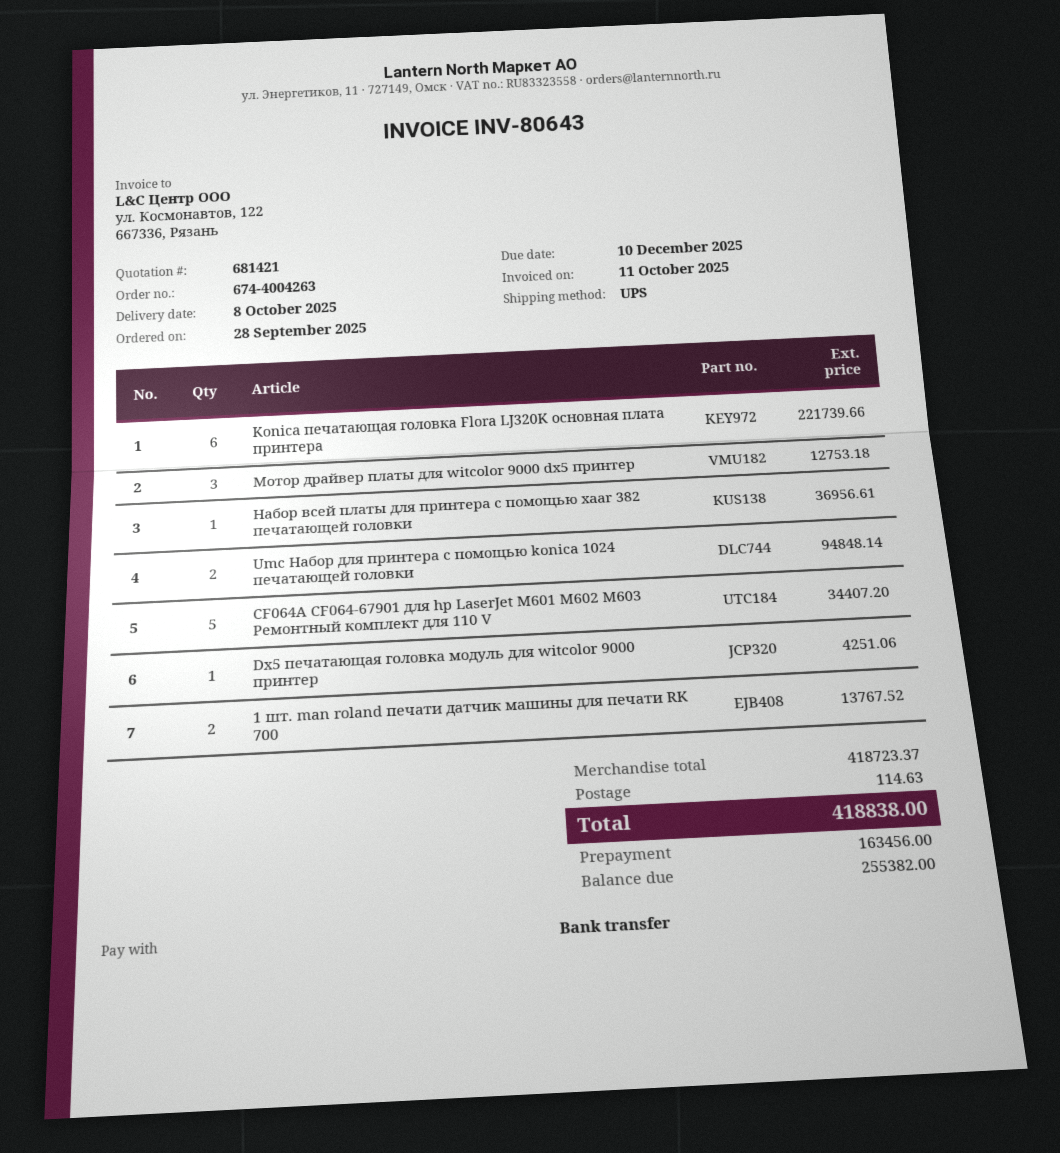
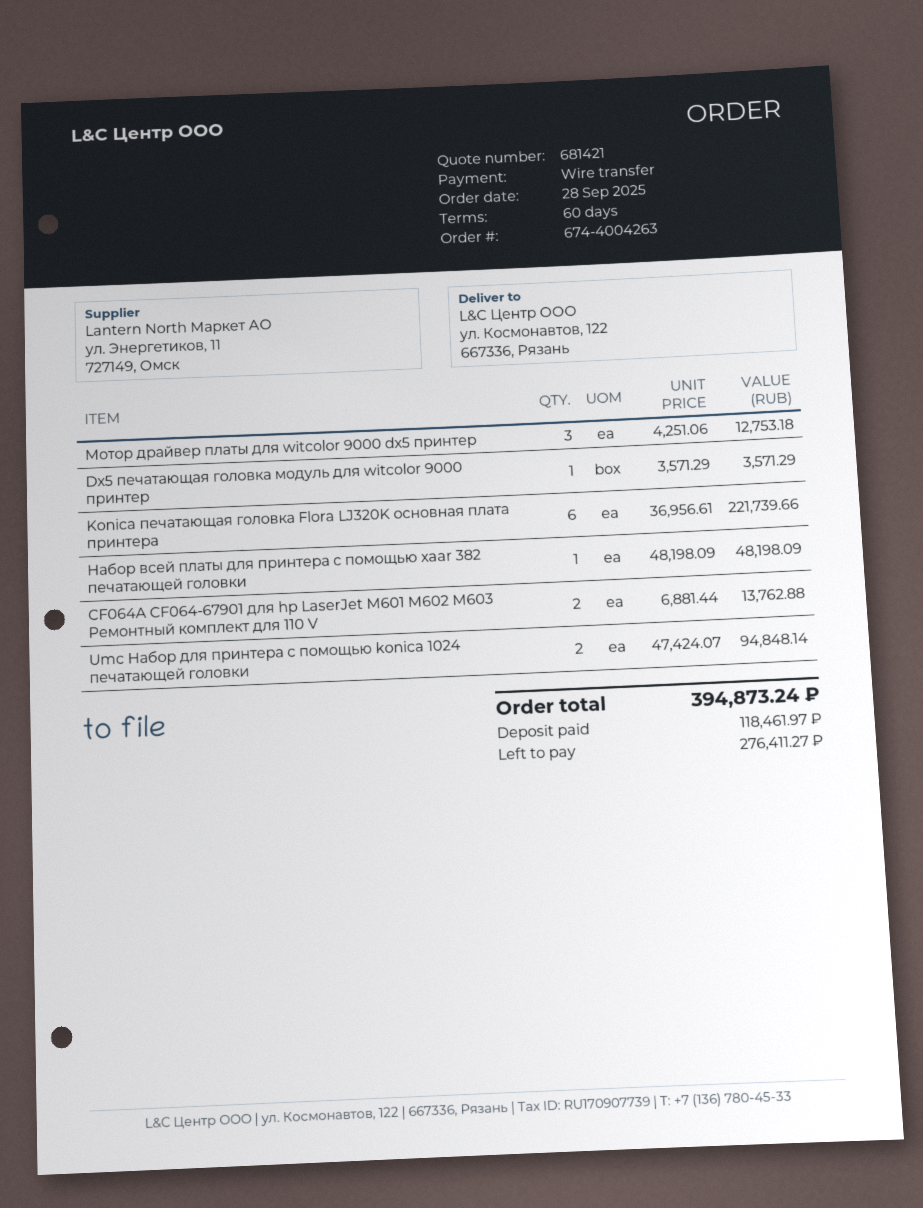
Набор всей платы для принтера с помощью xaar 382 печатающей головки: 1 for 36956.61 -> 1 for 48198.09
CF064A CF064-67901 для hp LaserJet M601 M602 M603 Ремонтный комплект для 110 V: 5 for 34407.20 -> 2 for 13762.88
Dx5 печатающая головка модуль для witcolor 9000 принтер: 1 for 4251.06 -> 1 for 3571.29
1 шт. man roland печати датчик машины для печати RK 700: 2 for 13767.52 -> none
shipping: 114.63 -> none
total: 418838.00 -> 394873.24
deposit: 163456.00 -> 118461.97
balance: 255382.00 -> 276411.27

